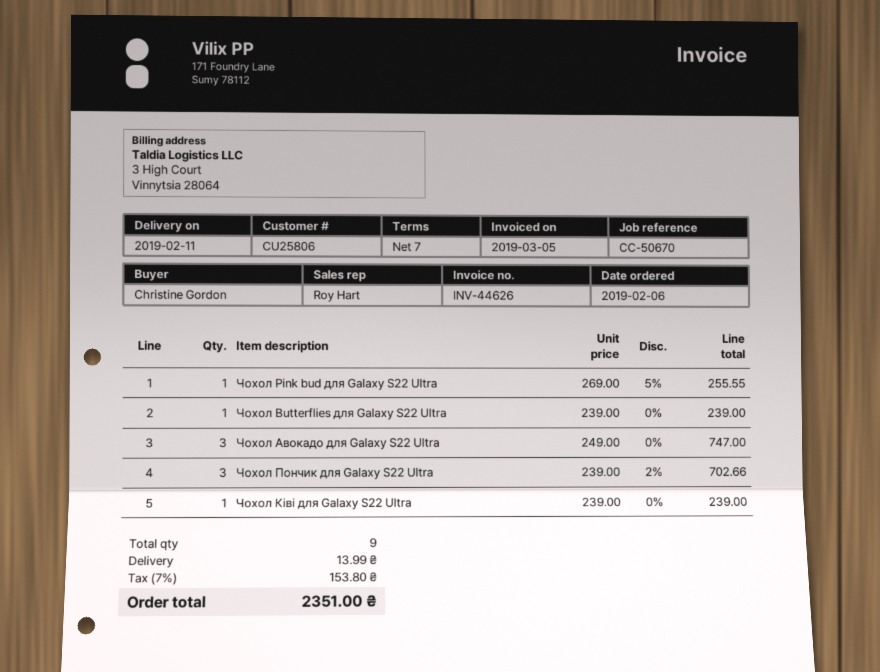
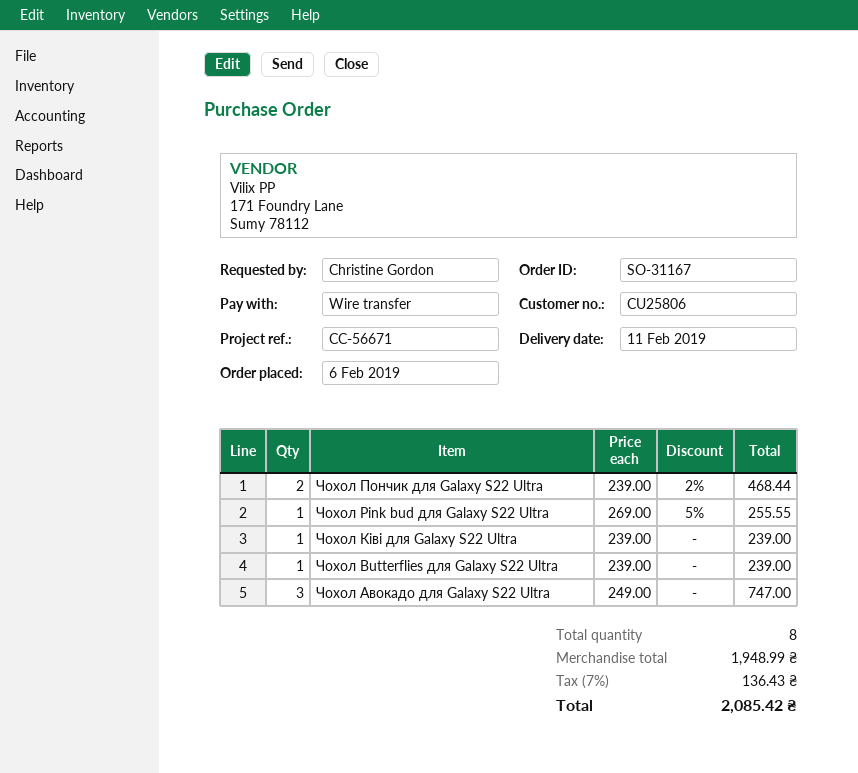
reference: CC-50670 -> CC-56671
Чохол Пончик для Galaxy S22 Ultra: 3 x 239.00 - 2% = 702.66 -> 2 x 239.00 - 2% = 468.44
total quantity: 9 -> 8
shipping: 13.99 -> none
tax: 7% = 153.80 -> 7% = 136.43
total: 2351.00 -> 2085.42

